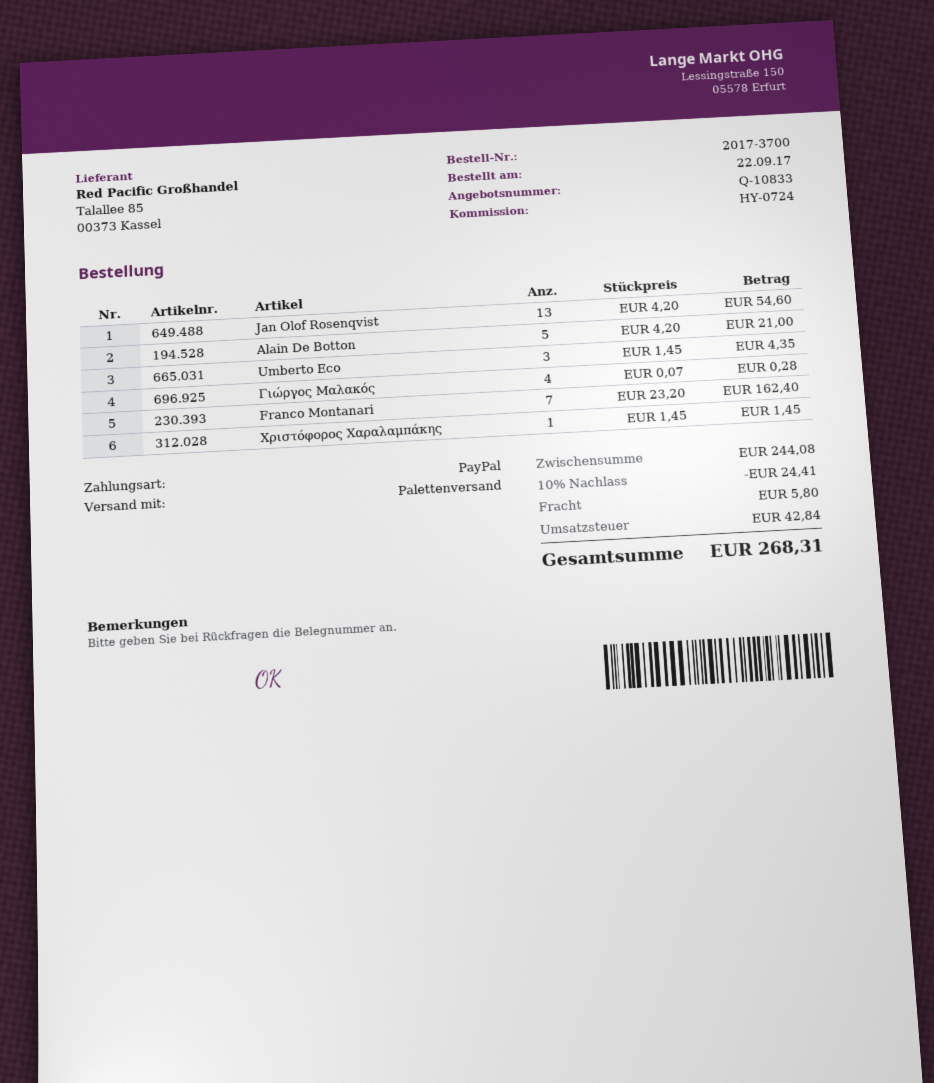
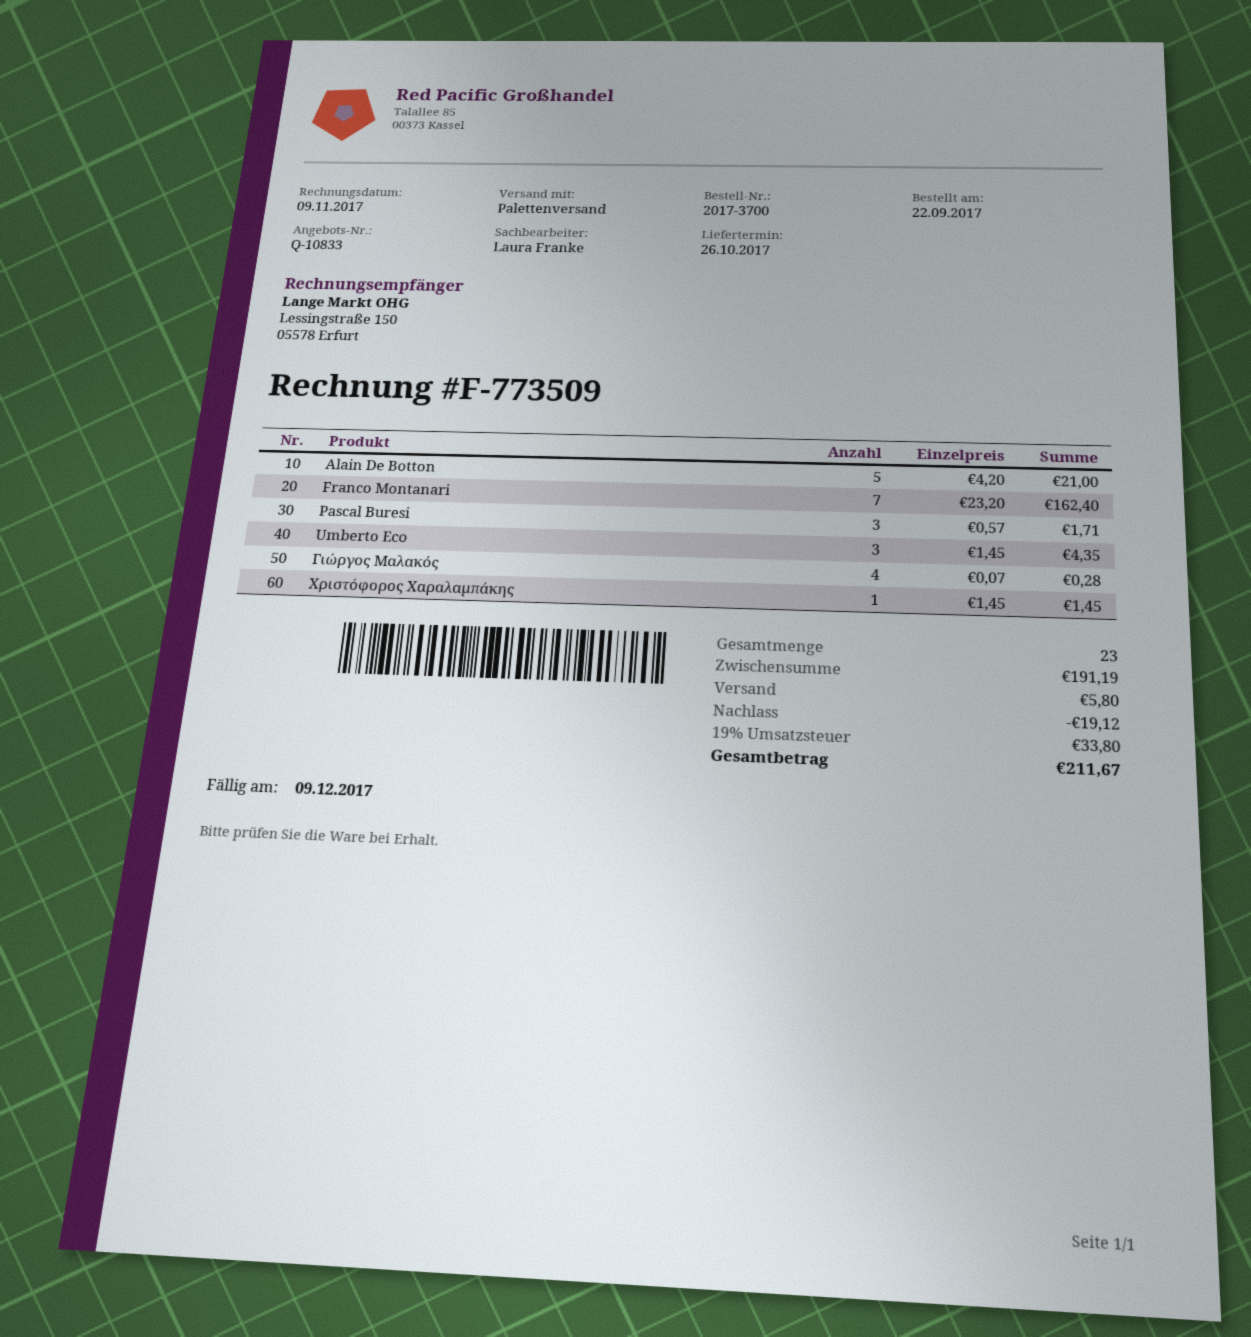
Jan Olof Rosenqvist: 13 x 4.20 = 54.60 -> none
Pascal Buresi: none -> 3 x 0.57 = 1.71
subtotal: 244.08 -> 191.19
discount: 24.41 -> 19.12
tax: 42.84 -> 33.80
total: 268.31 -> 211.67

